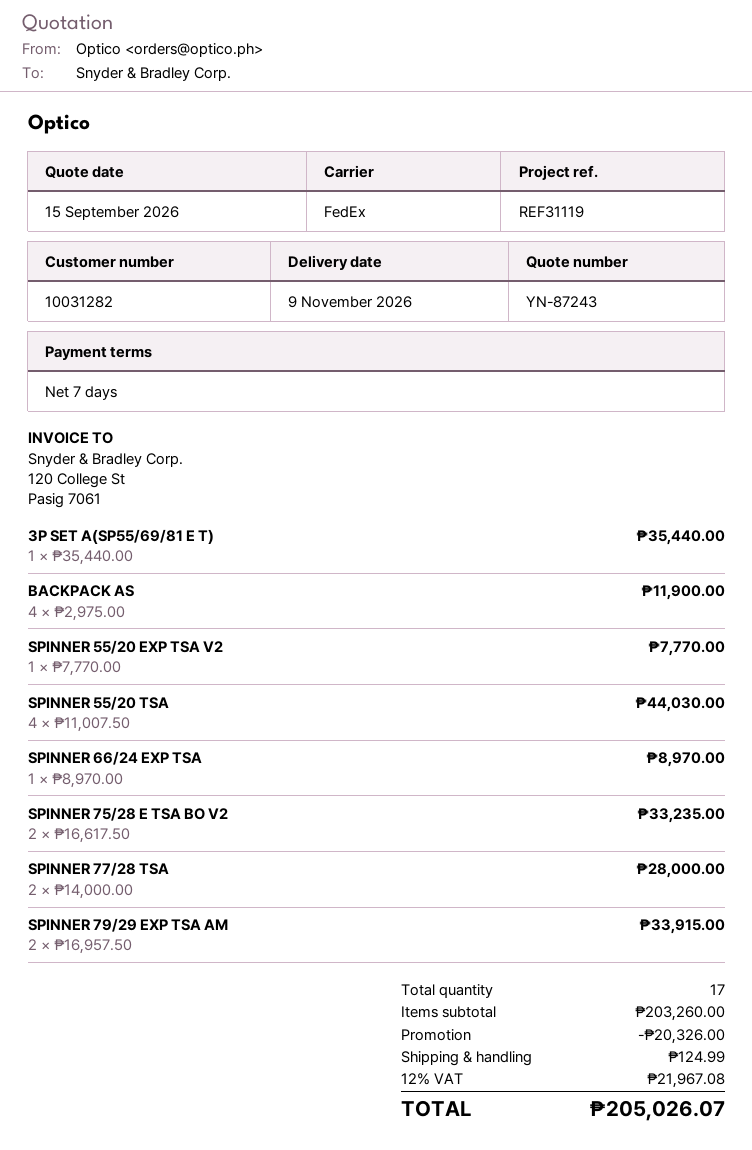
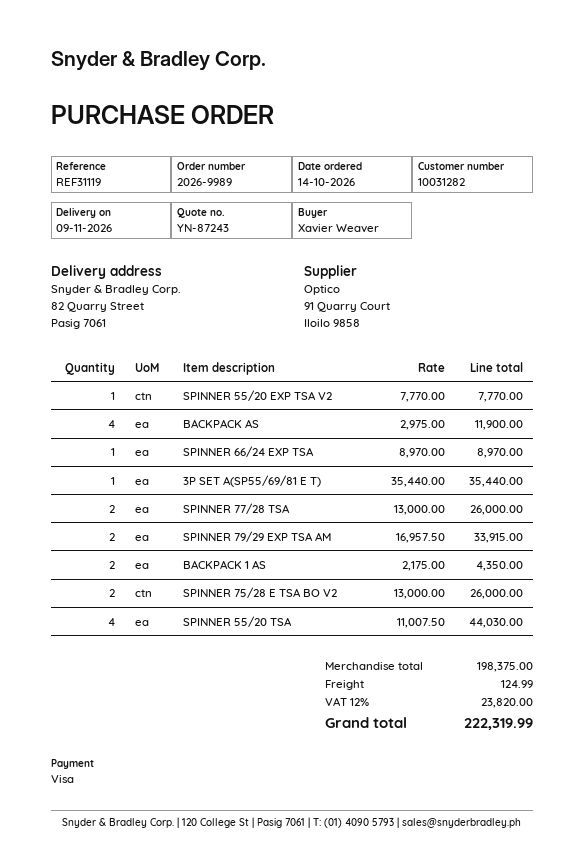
SPINNER 75/28 E TSA BO V2: 2 x 16617.50 = 33235.00 -> 2 x 13000.00 = 26000.00
SPINNER 77/28 TSA: 2 x 14000.00 = 28000.00 -> 2 x 13000.00 = 26000.00
BACKPACK 1 AS: none -> 2 x 2175.00 = 4350.00
subtotal: 203260.00 -> 198375.00
discount: 20326.00 -> none
tax: 12% = 21967.08 -> 12% = 23820.00
total: 205026.07 -> 222319.99

